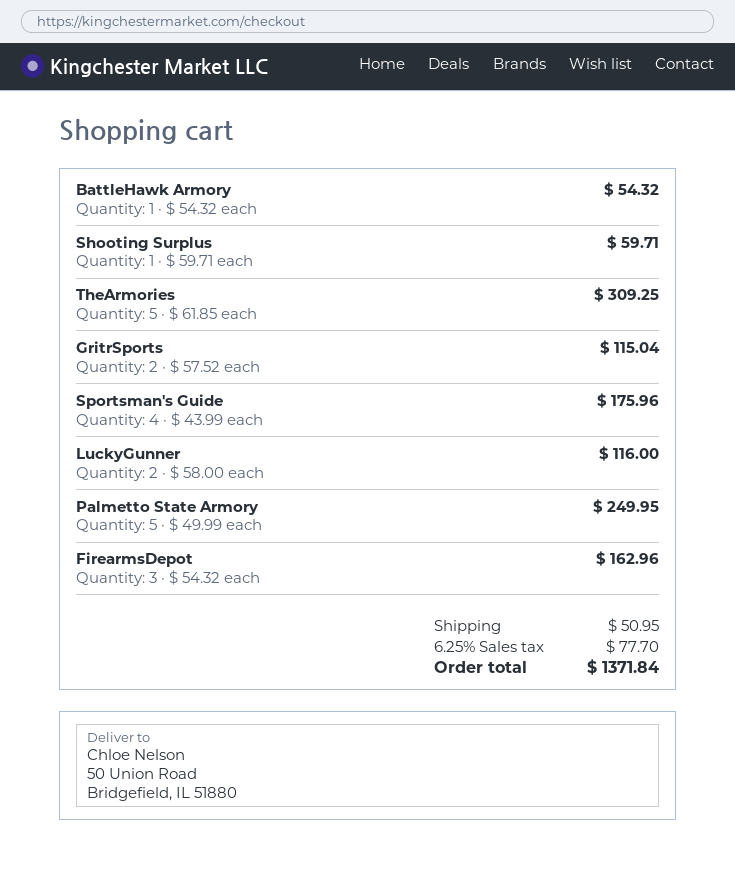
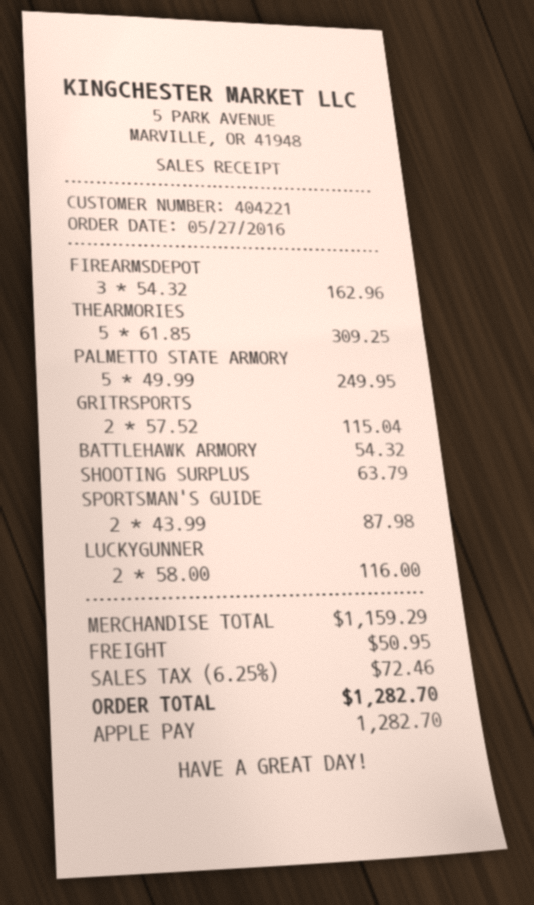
Shooting Surplus: 1 x 59.71 = 59.71 -> 1 x 63.79 = 63.79
Sportsman's Guide: 4 x 43.99 = 175.96 -> 2 x 43.99 = 87.98
tax: 6.25% = 77.70 -> 6.25% = 72.46
total: 1371.84 -> 1282.70

